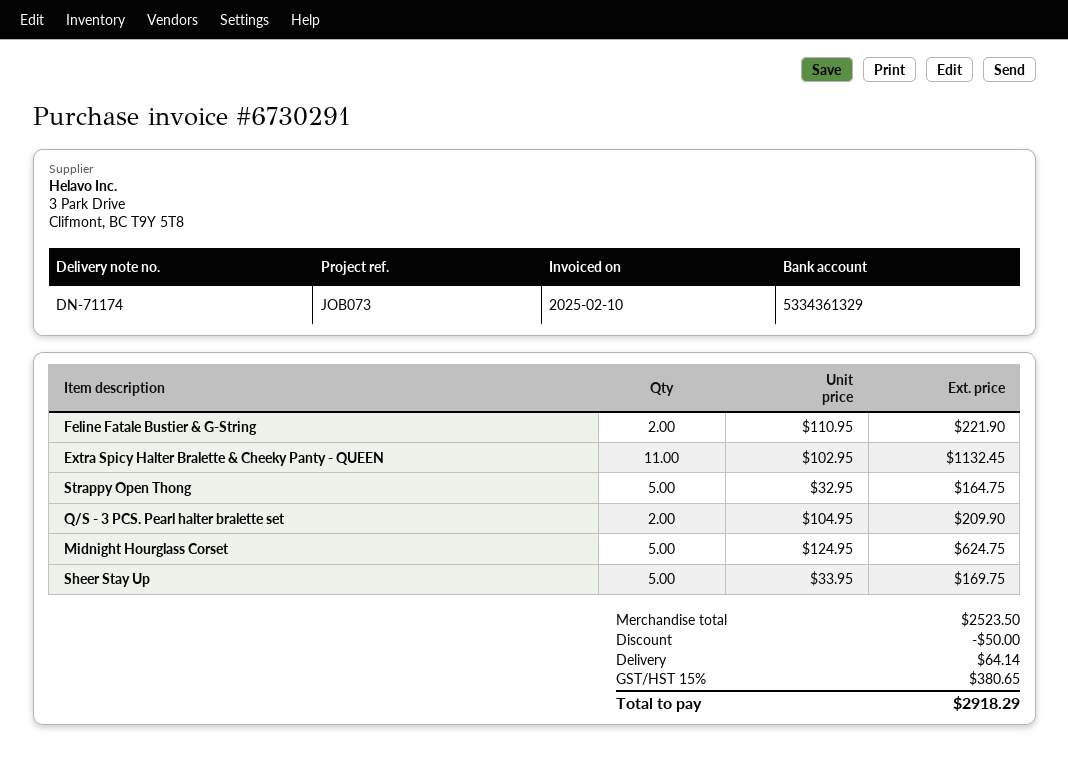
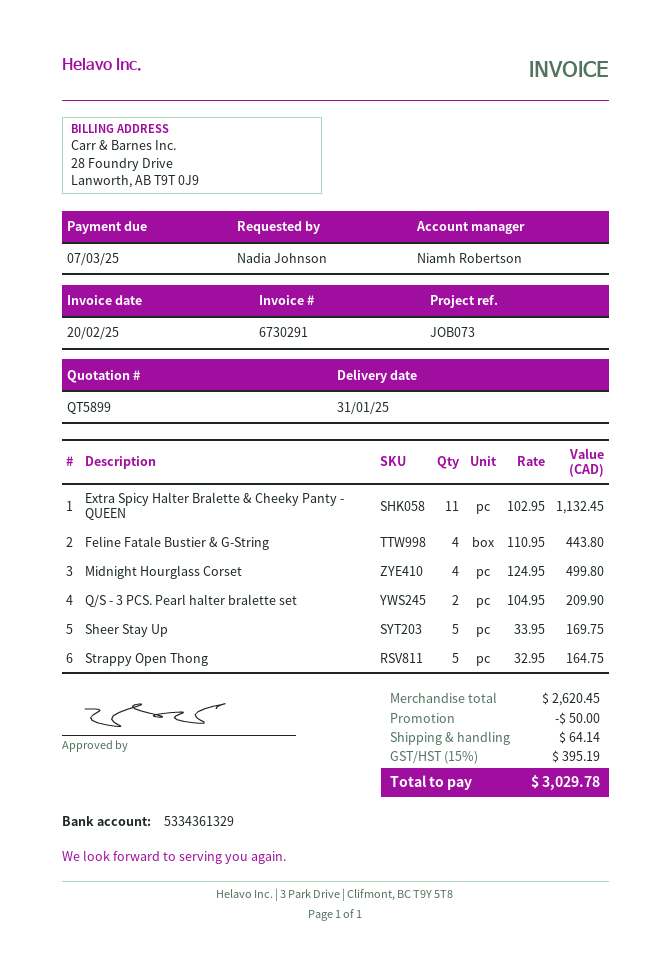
invoice date: 2025-02-10 -> 2025-02-20
Feline Fatale Bustier & G-String: 2 x 110.95 = 221.90 -> 4 x 110.95 = 443.80
Midnight Hourglass Corset: 5 x 124.95 = 624.75 -> 4 x 124.95 = 499.80
subtotal: 2523.50 -> 2620.45
tax: 15% = 380.65 -> 15% = 395.19
total: 2918.29 -> 3029.78

